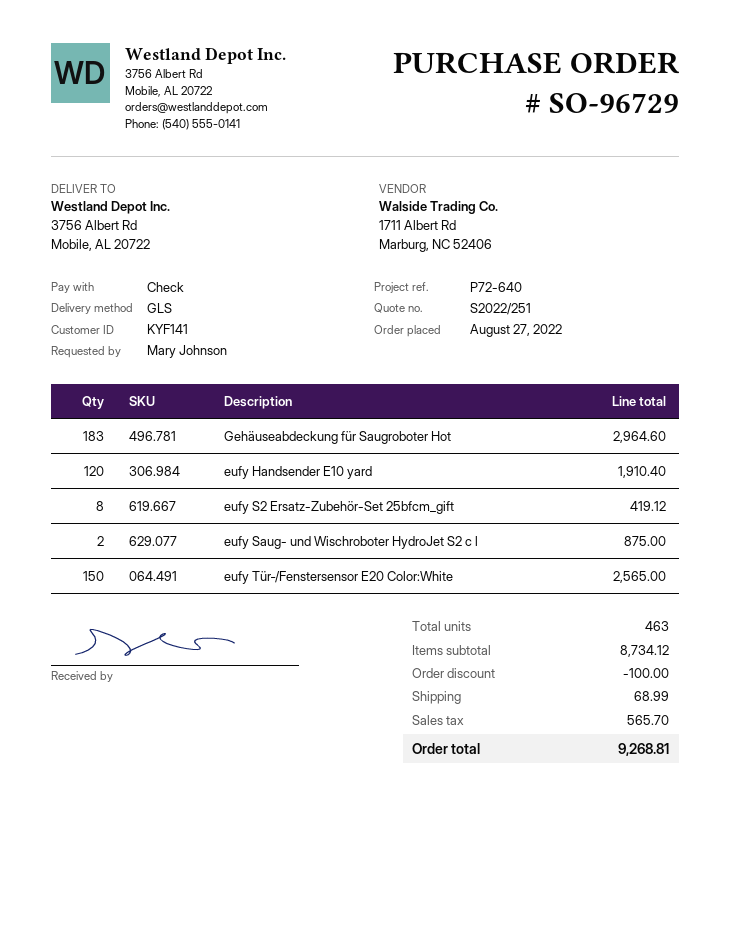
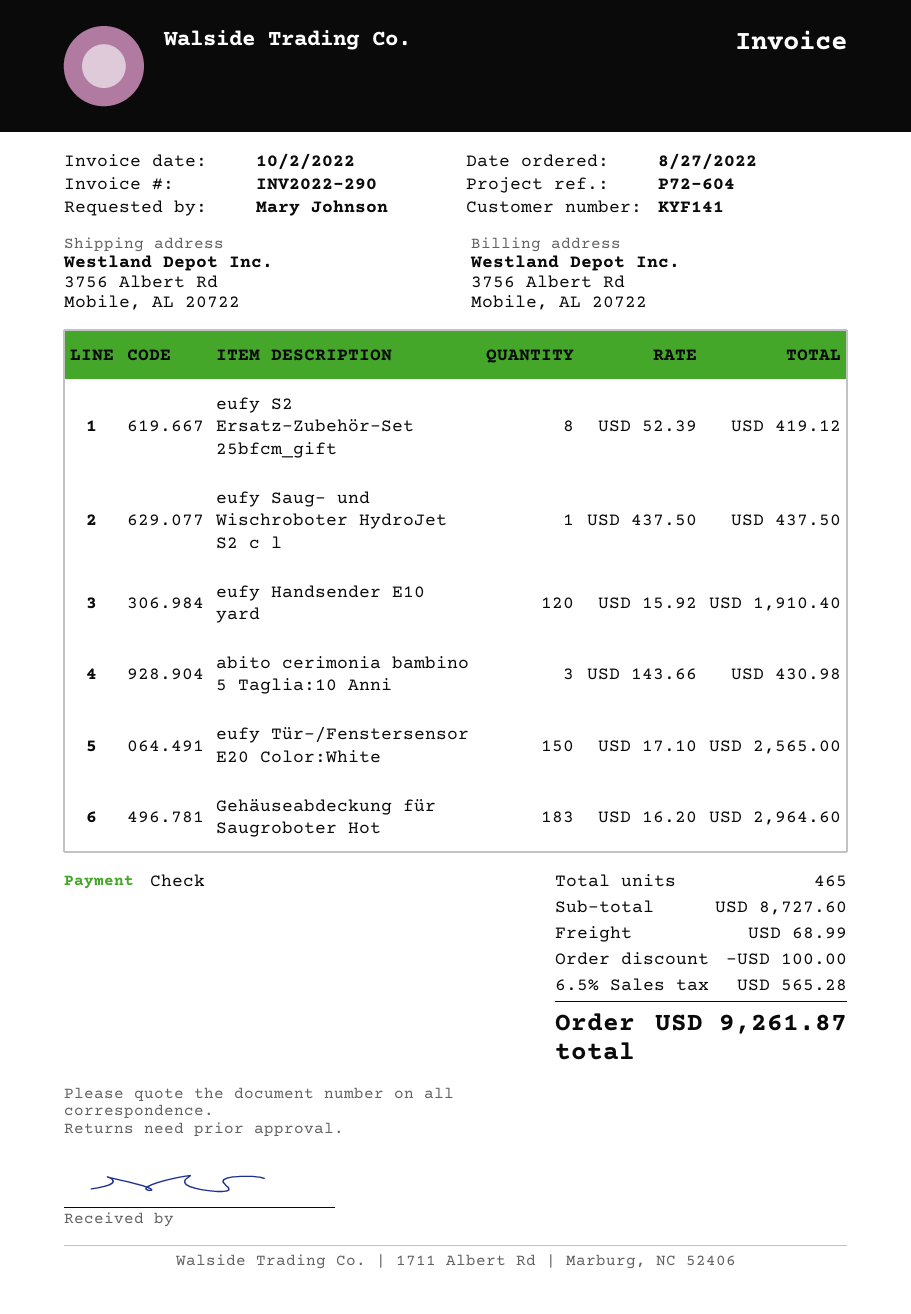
reference: P72-640 -> P72-604
eufy Saug- und Wischroboter HydroJet S2 c l: 2 for 875.00 -> 1 for 437.50
abito cerimonia bambino 5 Taglia:10 Anni: none -> 3 for 430.98
total quantity: 463 -> 465
subtotal: 8734.12 -> 8727.60
tax: 565.70 -> 565.28
total: 9268.81 -> 9261.87

